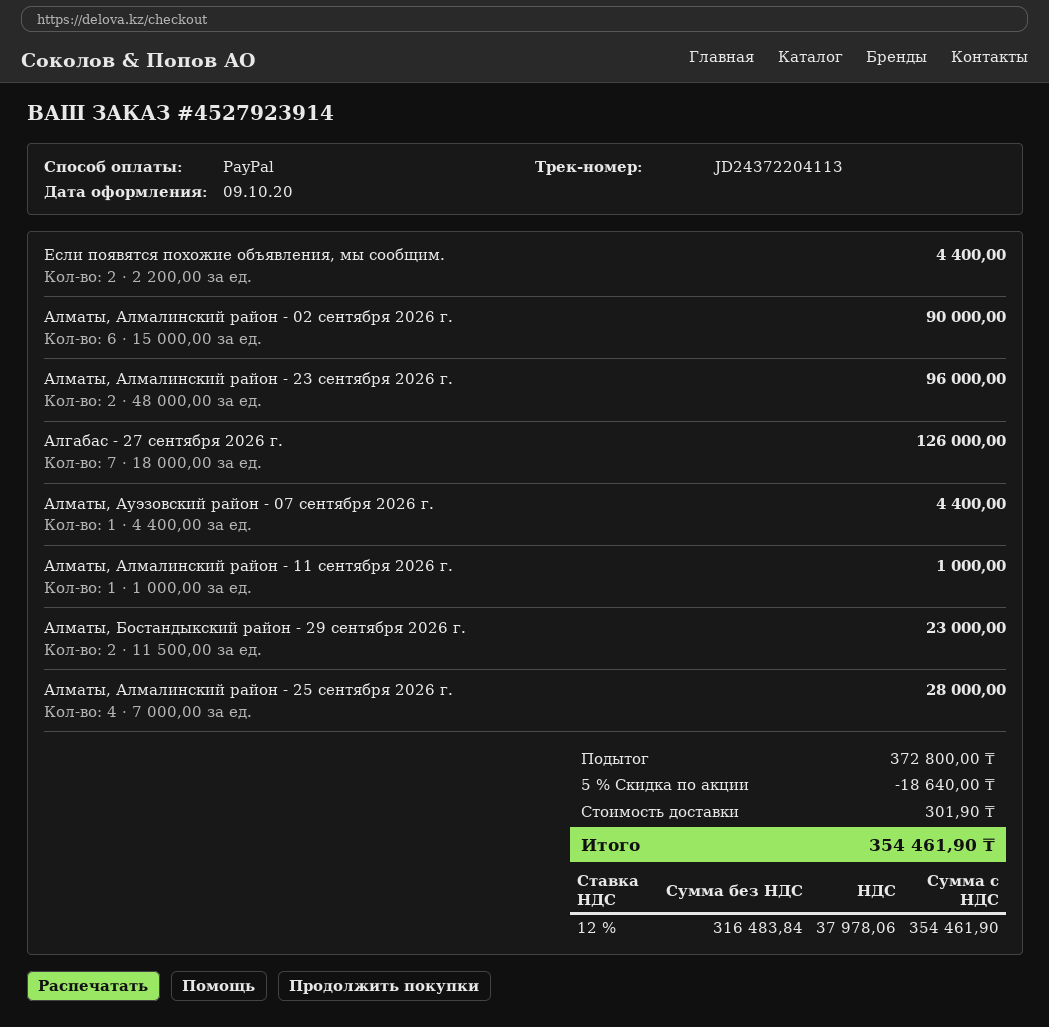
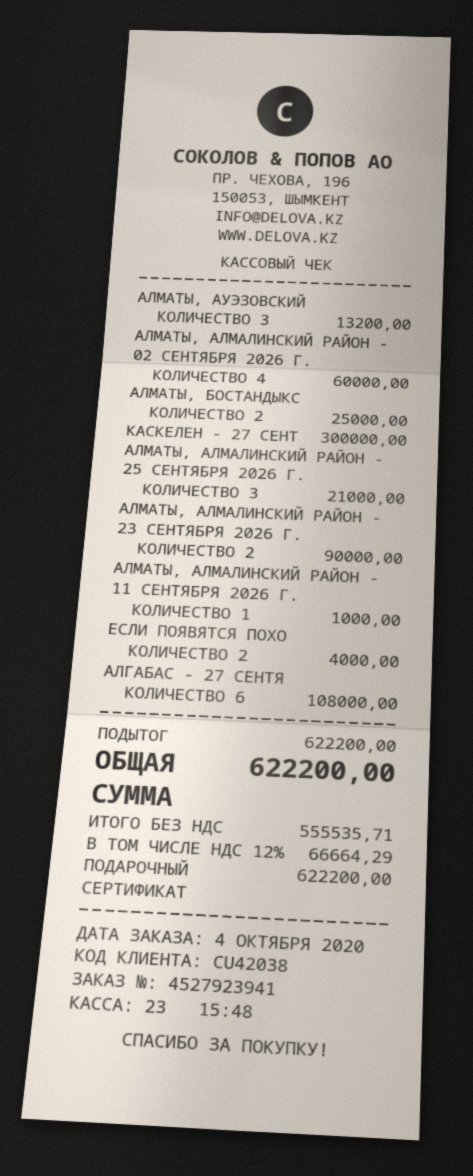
order number: 4527923914 -> 4527923941
order date: 2020-10-09 -> 2020-10-04
payment method: PayPal -> gift card
Если появятся похожие объявления, мы сообщим.: 2 for 4400.00 -> 2 for 4000.00
Алматы, Алмалинский район - 02 сентября 2026 г.: 6 for 90000.00 -> 4 for 60000.00
Алматы, Алмалинский район - 23 сентября 2026 г.: 2 for 96000.00 -> 2 for 90000.00
Алгабас - 27 сентября 2026 г.: 7 for 126000.00 -> 6 for 108000.00
Алматы, Ауэзовский район - 07 сентября 2026 г.: 1 for 4400.00 -> 3 for 13200.00
Алматы, Бостандыкский район - 29 сентября 2026 г.: 2 for 23000.00 -> 2 for 25000.00
Алматы, Алмалинский район - 25 сентября 2026 г.: 4 for 28000.00 -> 3 for 21000.00
КАСКЕЛЕН - 27 СЕНТ: none -> 1 for 300000.00
subtotal: 372800.00 -> 622200.00
discount: 5% = 18640.00 -> none
shipping: 301.90 -> none
net: 316483.84 -> 555535.71
tax: 12% = 37978.06 -> 12% = 66664.29
total: 354461.90 -> 622200.00

